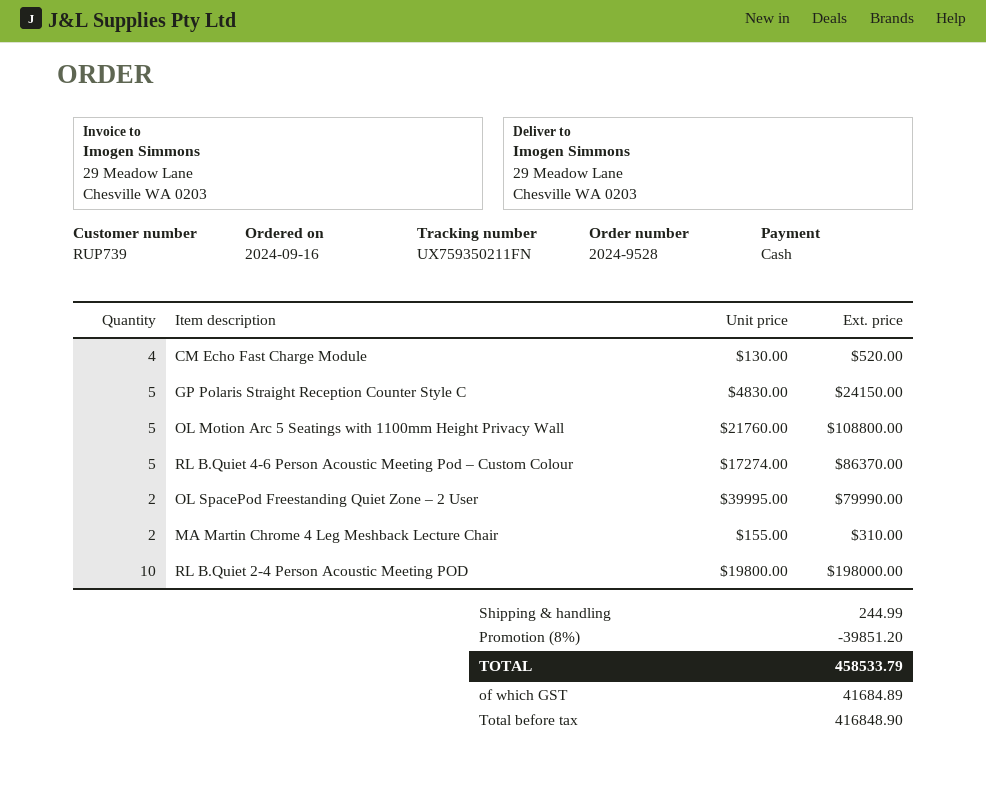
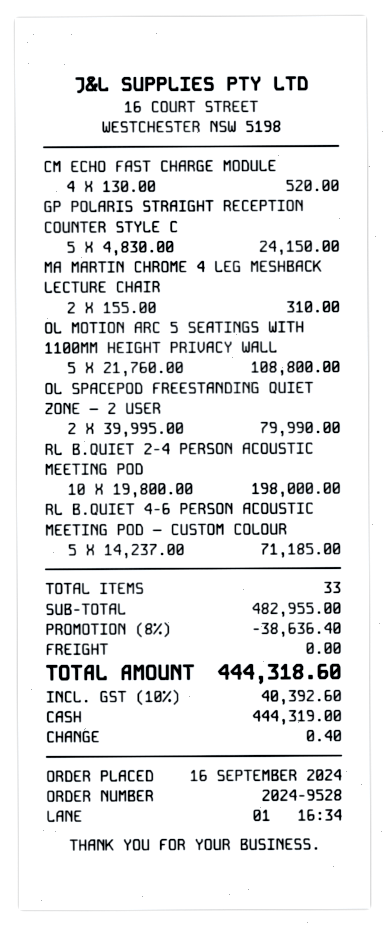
RL B.Quiet 4-6 Person Acoustic Meeting Pod – Custom Colour: 5 x 17274.00 = 86370.00 -> 5 x 14237.00 = 71185.00
discount: 8% = 39851.20 -> 8% = 38636.40
shipping: 244.99 -> 0.00
tax: 41684.89 -> 40392.60
total: 458533.79 -> 444318.60

